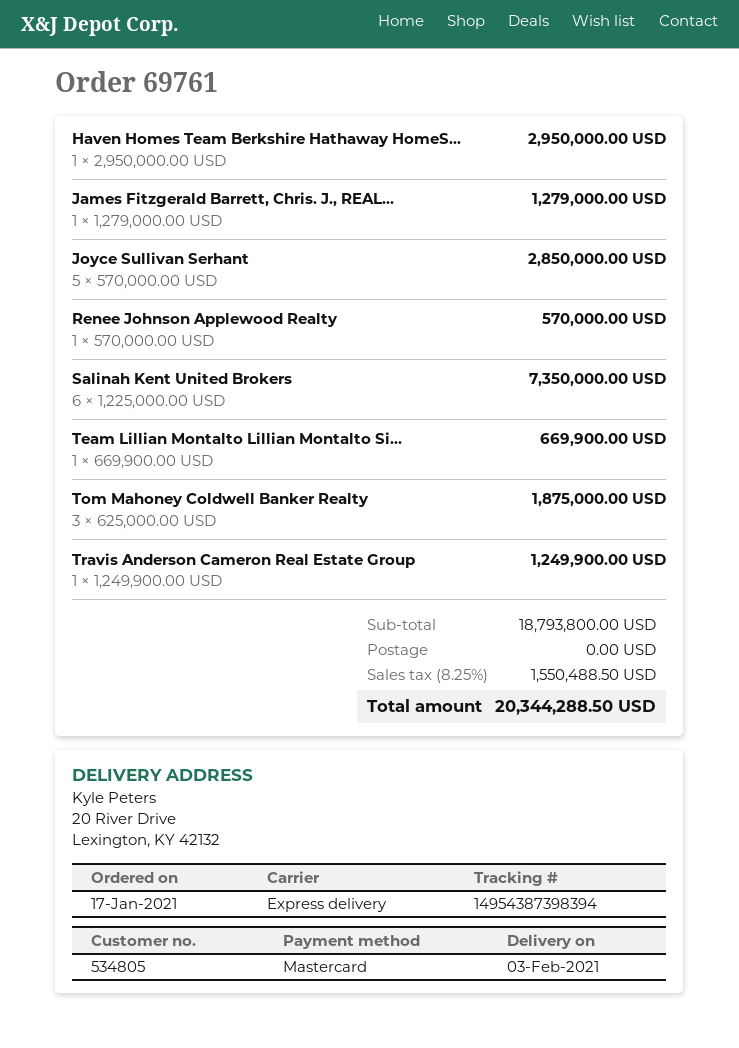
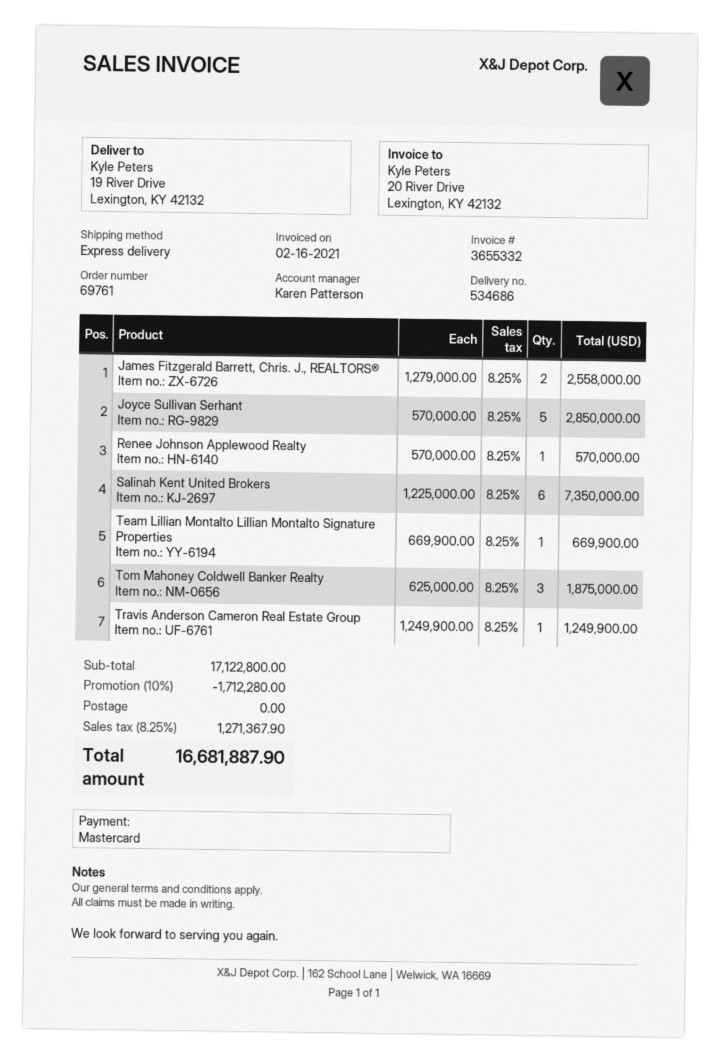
ship to: 20 River Drive, Lexington, KY 42132 -> 19 River Drive, Lexington, KY 42132
Haven Homes Team Berkshire Hathaway HomeS...: 1 x 2950000.00 = 2950000.00 -> none
James Fitzgerald Barrett, Chris. J., REAL...: 1 x 1279000.00 = 1279000.00 -> 2 x 1279000.00 = 2558000.00
subtotal: 18793800.00 -> 17122800.00
discount: none -> 10% = 1712280.00
tax: 8.25% = 1550488.50 -> 8.25% = 1271367.90
total: 20344288.50 -> 16681887.90

